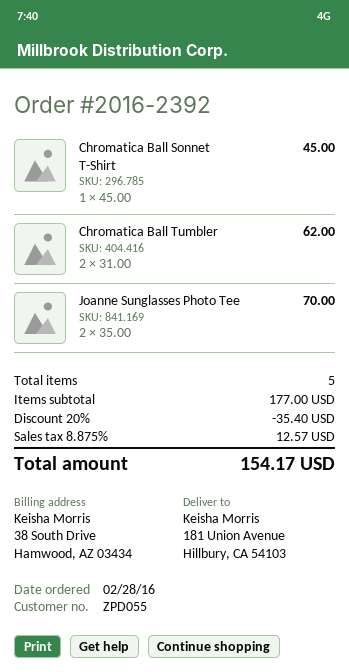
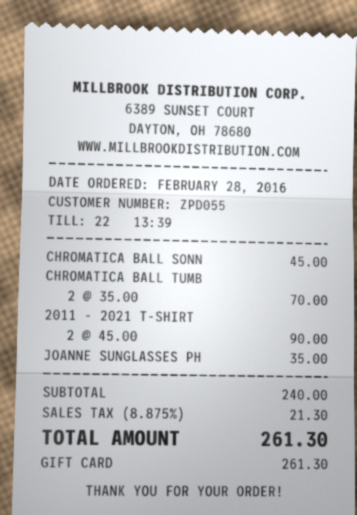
Chromatica Ball Tumbler: 2 x 31.00 = 62.00 -> 2 x 35.00 = 70.00
Joanne Sunglasses Photo Tee: 2 x 35.00 = 70.00 -> 1 x 35.00 = 35.00
2011 - 2021 T-SHIRT: none -> 2 x 45.00 = 90.00
subtotal: 177.00 -> 240.00
discount: 20% = 35.40 -> none
tax: 8.875% = 12.57 -> 8.875% = 21.30
total: 154.17 -> 261.30

